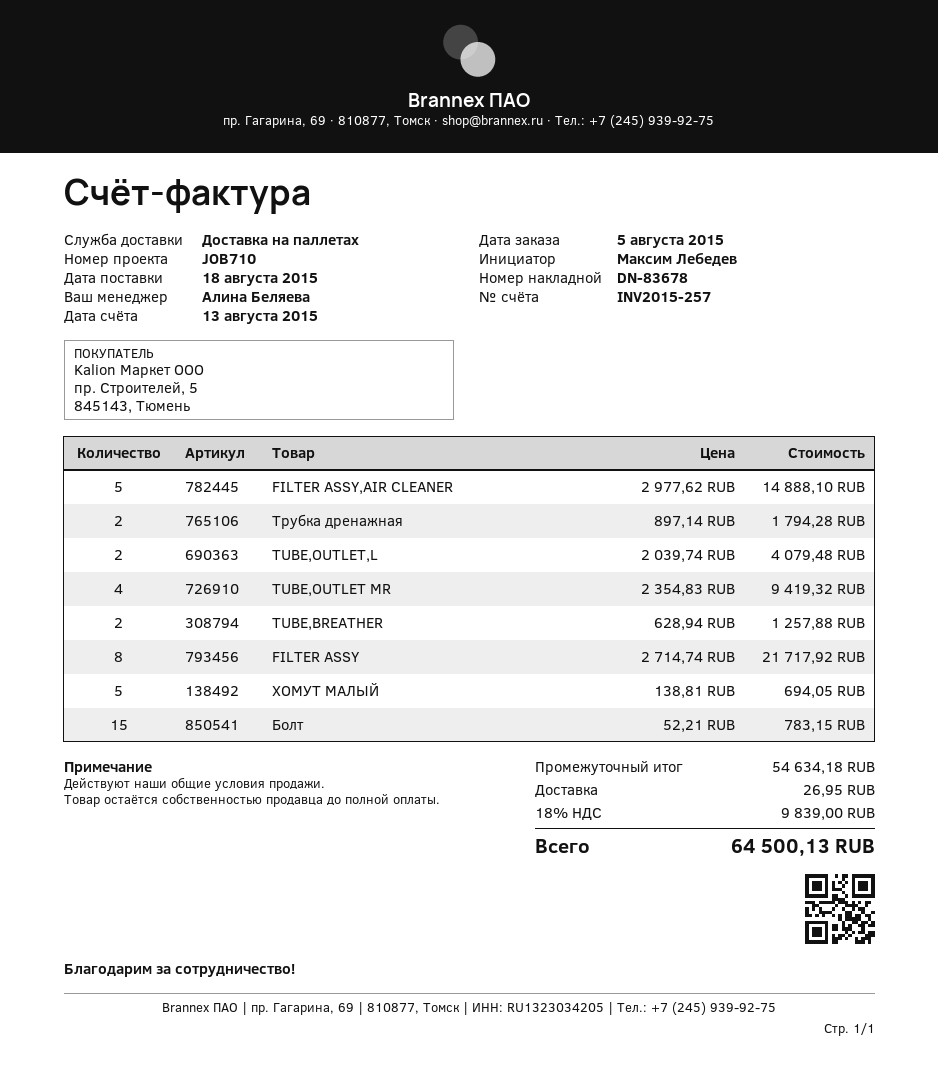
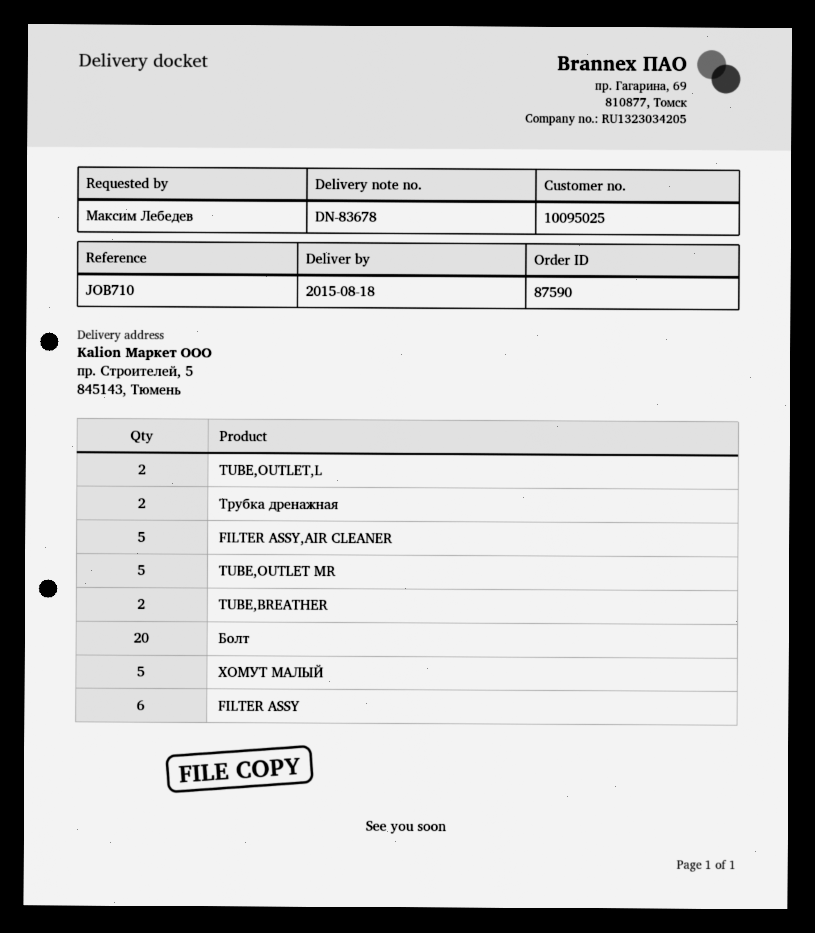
TUBE,OUTLET MR: 4 -> 5
FILTER ASSY: 8 -> 6
Болт: 15 -> 20

